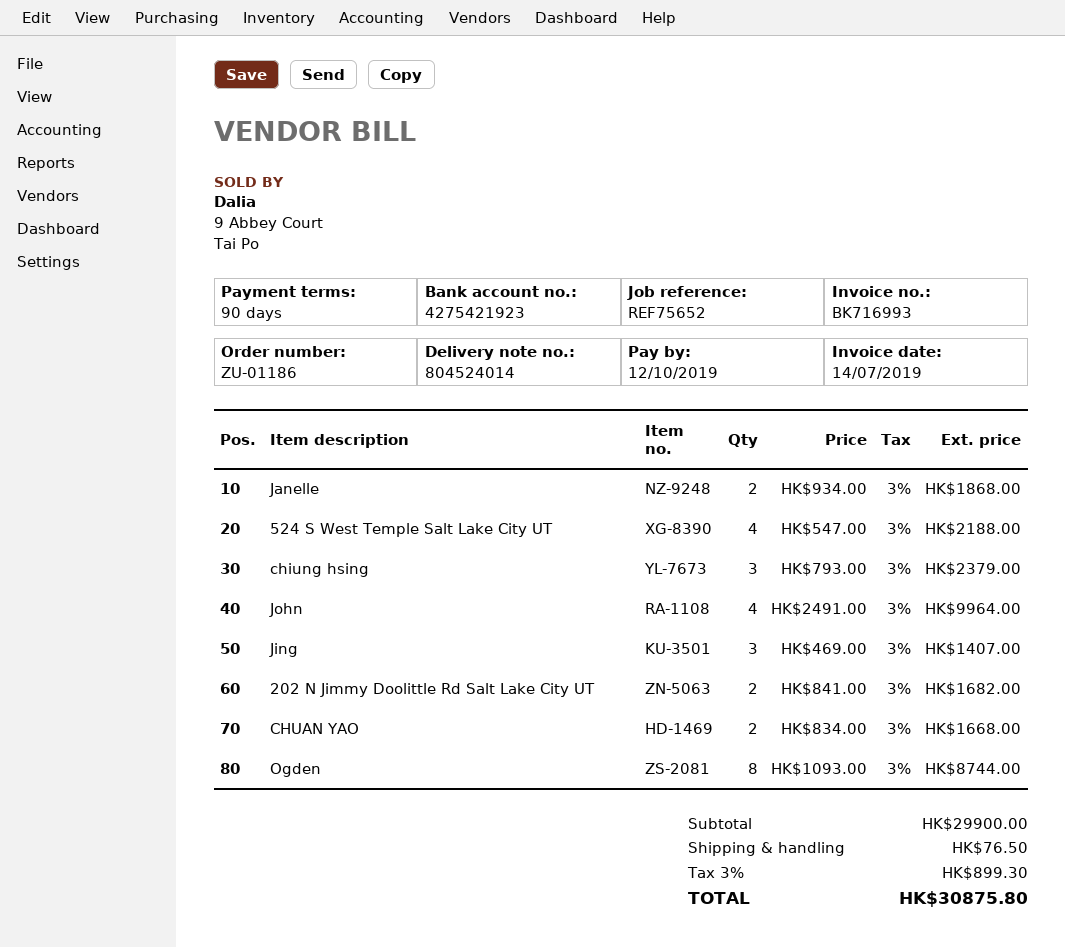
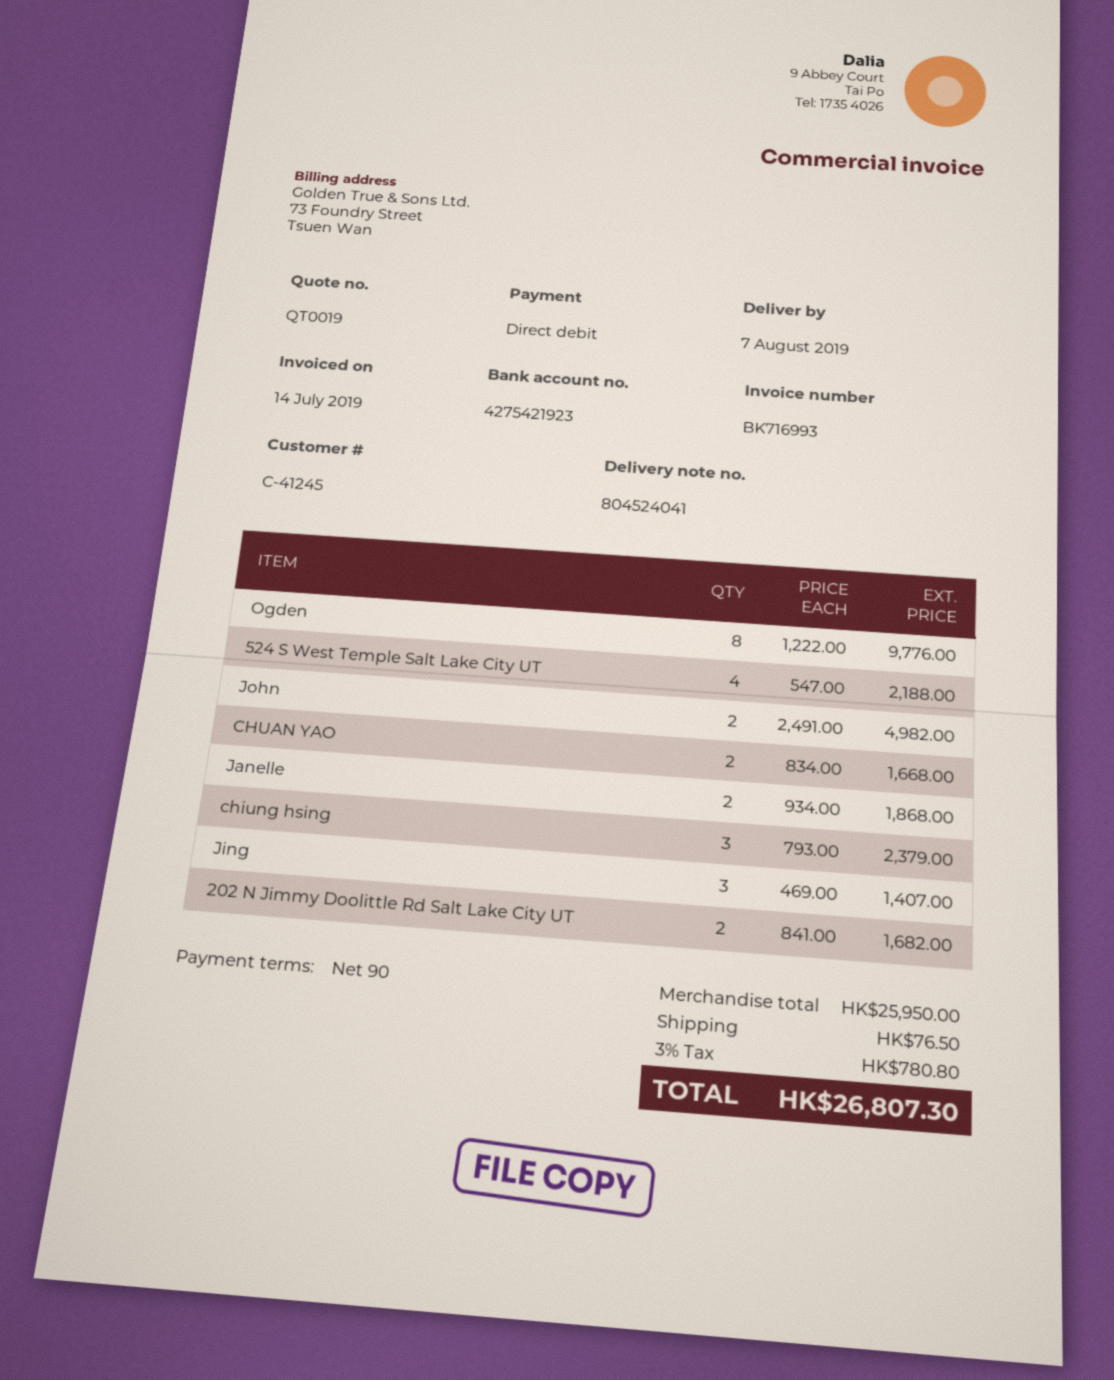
delivery note number: 804524014 -> 804524041
John: 4 x 2491.00 = 9964.00 -> 2 x 2491.00 = 4982.00
Ogden: 8 x 1093.00 = 8744.00 -> 8 x 1222.00 = 9776.00
subtotal: 29900.00 -> 25950.00
tax: 3% = 899.30 -> 3% = 780.80
total: 30875.80 -> 26807.30

